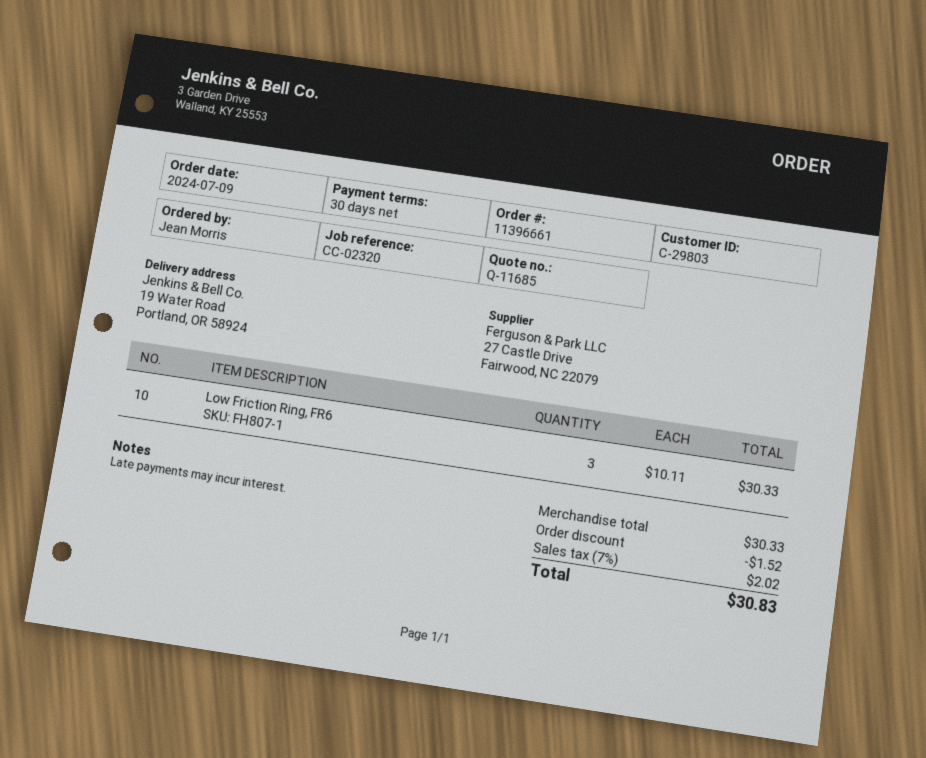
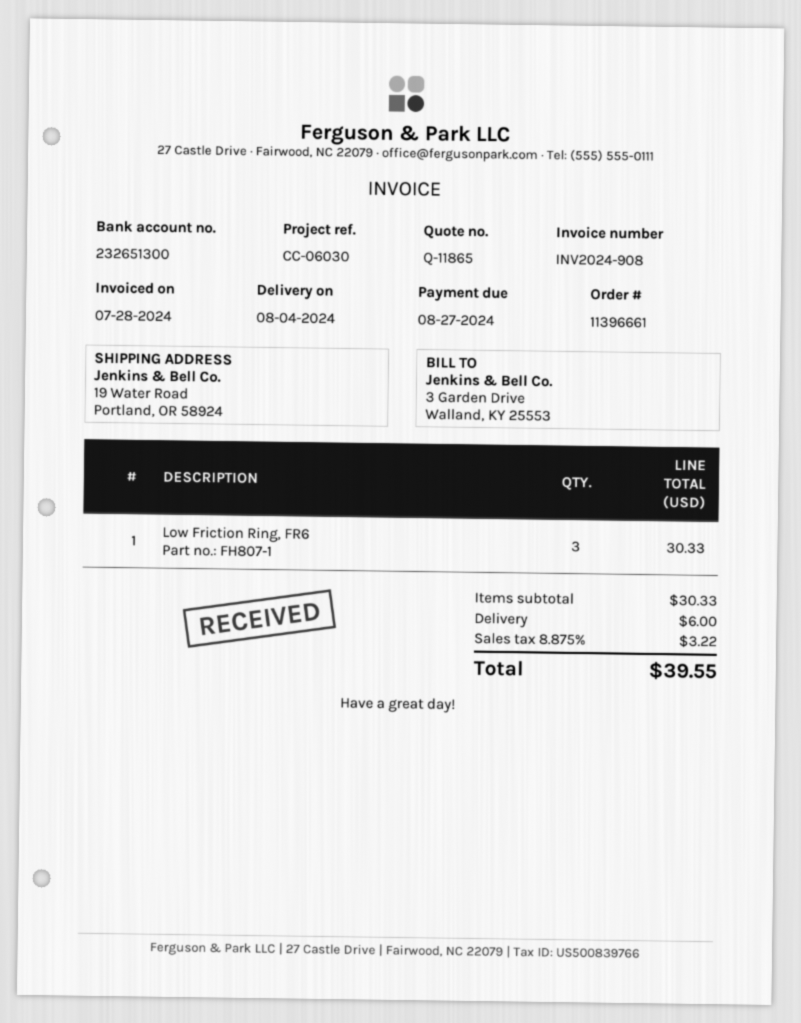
quote number: Q-11685 -> Q-11865
reference: CC-02320 -> CC-06030
discount: 1.52 -> none
shipping: none -> 6.00
tax: 7% = 2.02 -> 8.875% = 3.22
total: 30.83 -> 39.55

